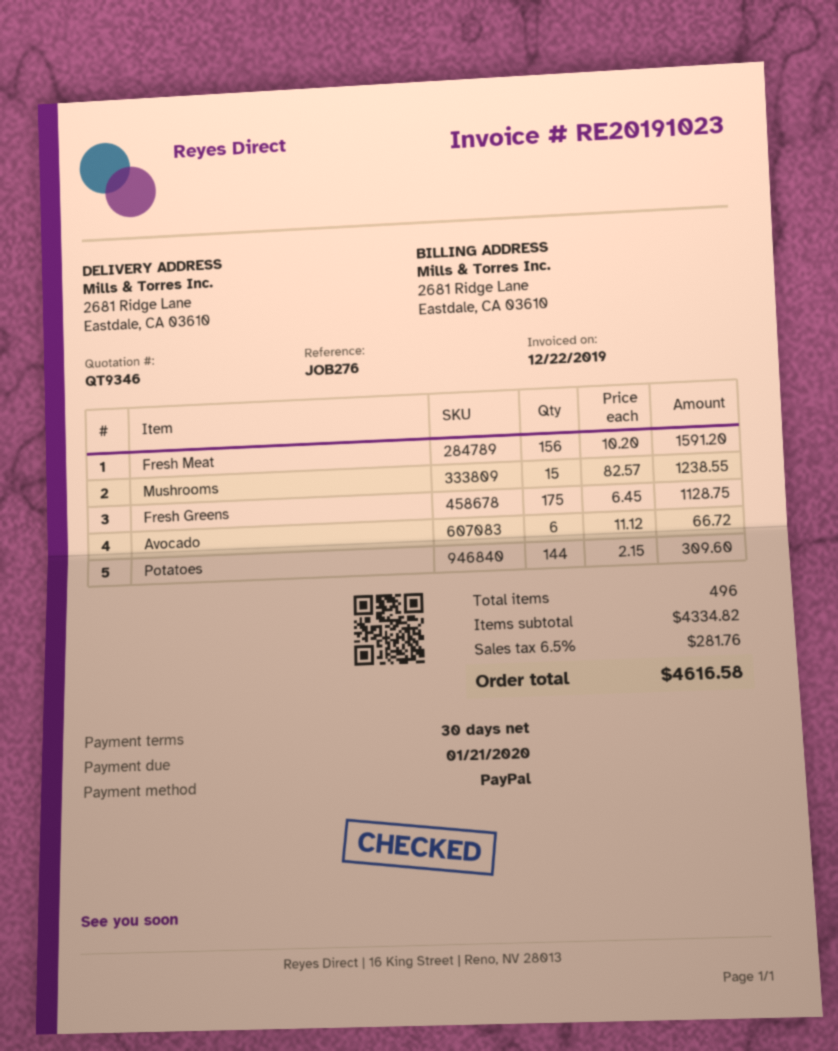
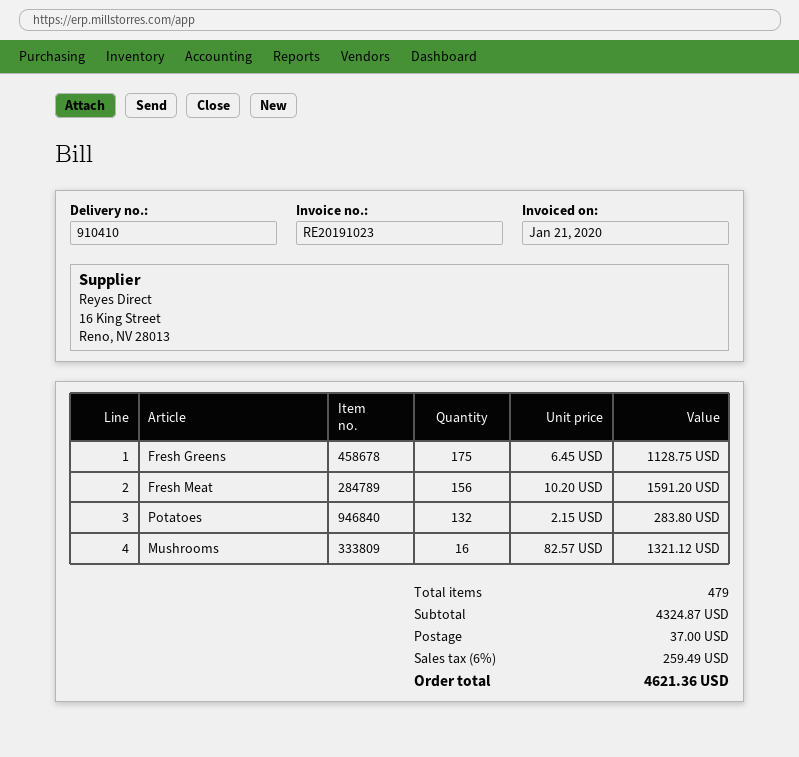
invoice date: 2019-12-22 -> 2020-01-21
Mushrooms: 15 x 82.57 = 1238.55 -> 16 x 82.57 = 1321.12
Avocado: 6 x 11.12 = 66.72 -> none
Potatoes: 144 x 2.15 = 309.60 -> 132 x 2.15 = 283.80
total quantity: 496 -> 479
subtotal: 4334.82 -> 4324.87
shipping: none -> 37.00
tax: 6.5% = 281.76 -> 6% = 259.49
total: 4616.58 -> 4621.36

